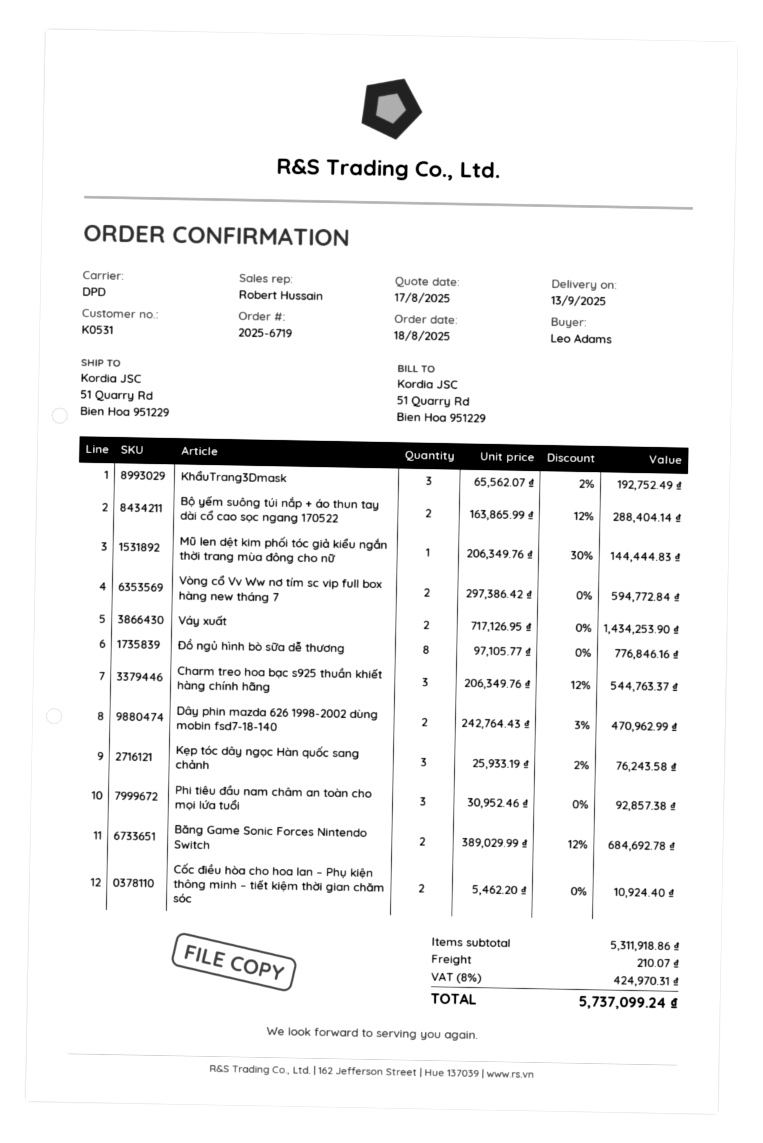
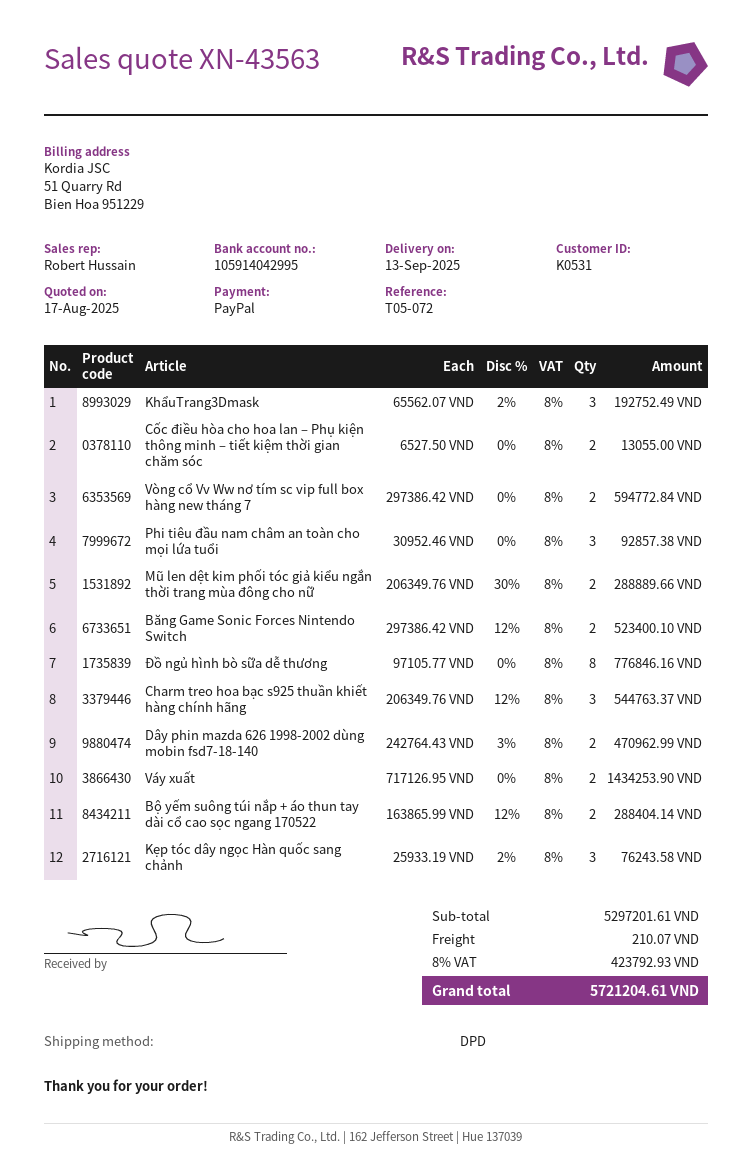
Mũ len dệt kim phối tóc giả kiểu ngắn thời trang mùa đông cho nữ: 1 x 206349.76 - 30% = 144444.83 -> 2 x 206349.76 - 30% = 288889.66
Băng Game Sonic Forces Nintendo Switch: 2 x 389029.99 - 12% = 684692.78 -> 2 x 297386.42 - 12% = 523400.10
Cốc điều hòa cho hoa lan – Phụ kiện thông minh – tiết kiệm thời gian chăm sóc: 2 x 5462.20 = 10924.40 -> 2 x 6527.50 = 13055.00
subtotal: 5311918.86 -> 5297201.61
tax: 8% = 424970.31 -> 8% = 423792.93
total: 5737099.24 -> 5721204.61

